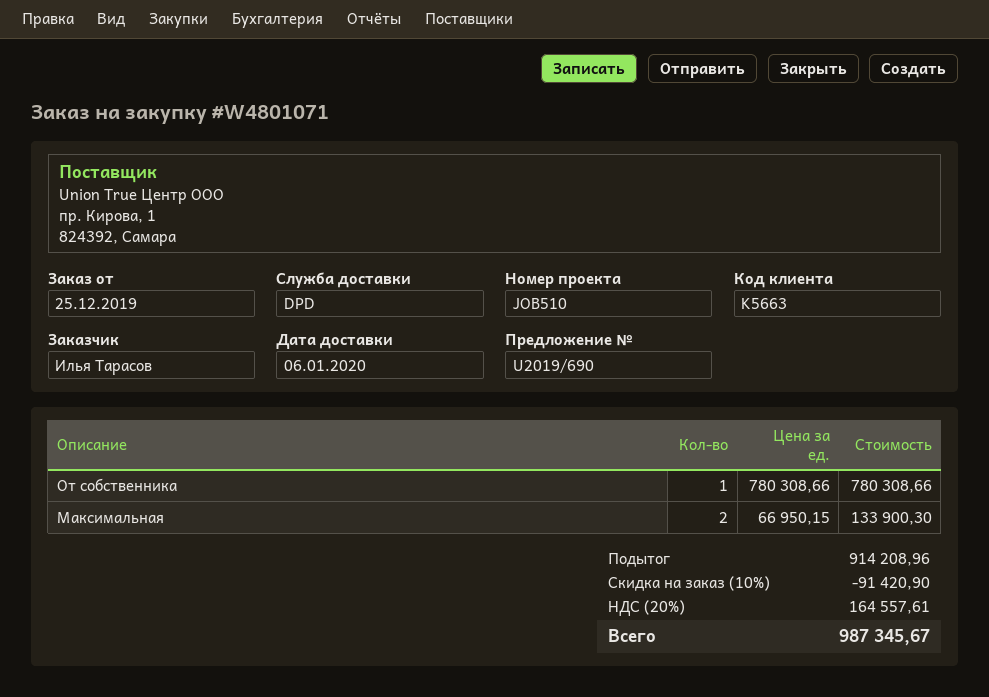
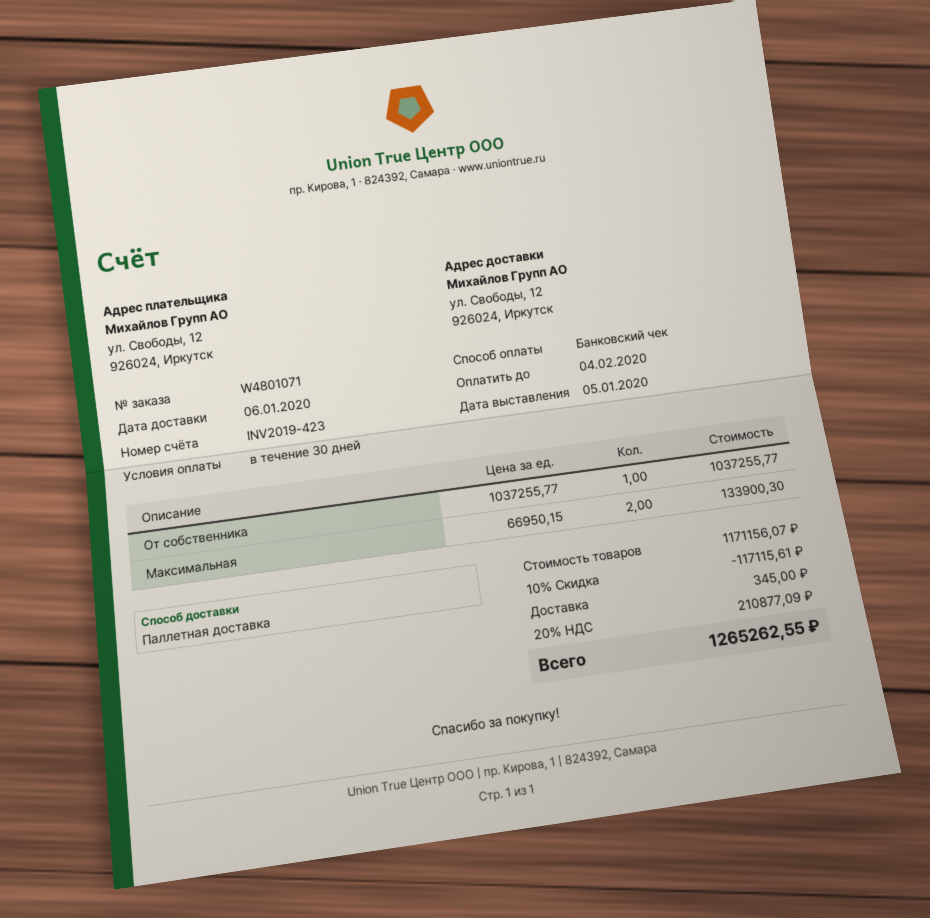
shipping method: DPD -> pallet freight
От собственника: 1 x 780308.66 = 780308.66 -> 1 x 1037255.77 = 1037255.77
subtotal: 914208.96 -> 1171156.07
discount: 10% = 91420.90 -> 10% = 117115.61
shipping: none -> 345.00
tax: 20% = 164557.61 -> 20% = 210877.09
total: 987345.67 -> 1265262.55

